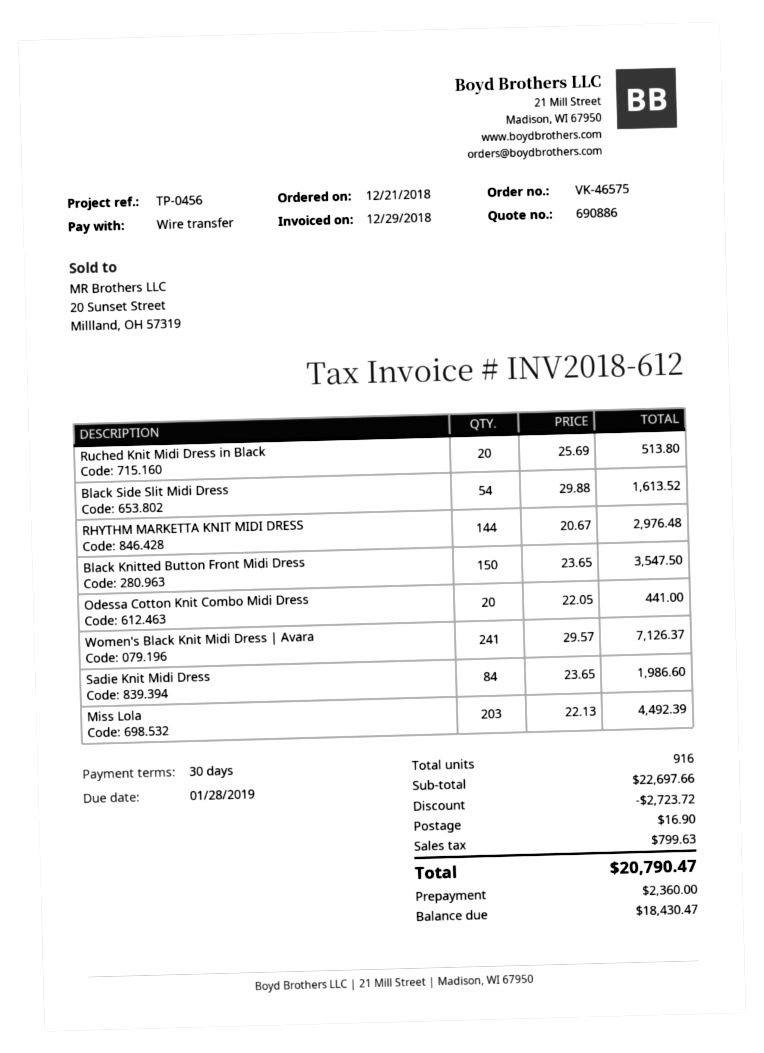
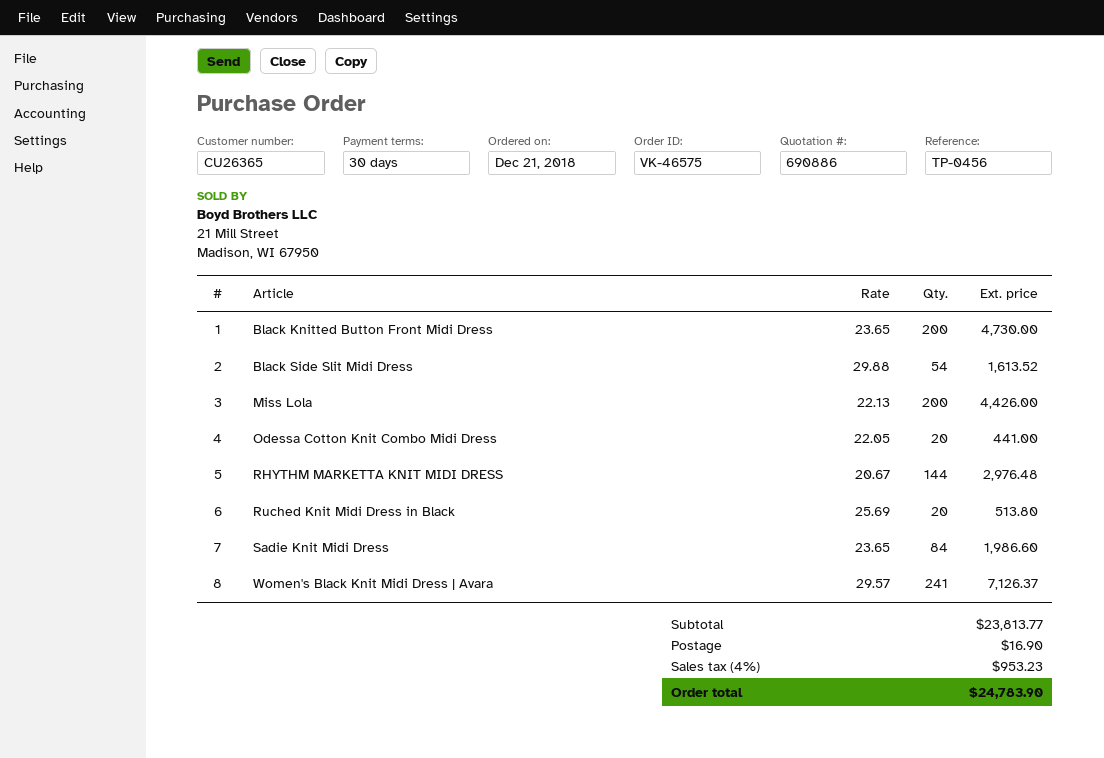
Black Knitted Button Front Midi Dress: 150 x 23.65 = 3547.50 -> 200 x 23.65 = 4730.00
Miss Lola: 203 x 22.13 = 4492.39 -> 200 x 22.13 = 4426.00
subtotal: 22697.66 -> 23813.77
discount: 2723.72 -> none
tax: 799.63 -> 953.23
total: 20790.47 -> 24783.90

